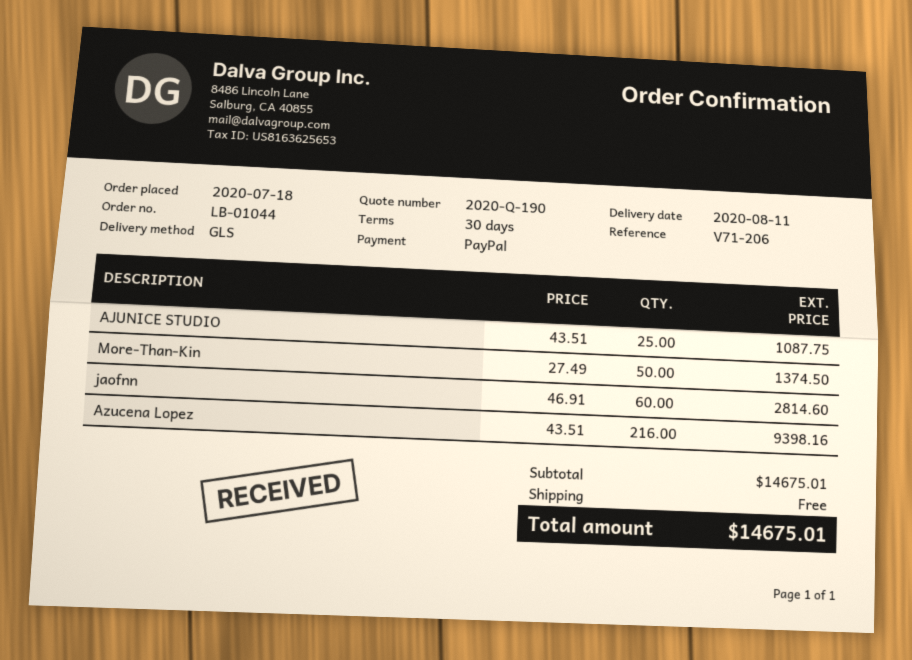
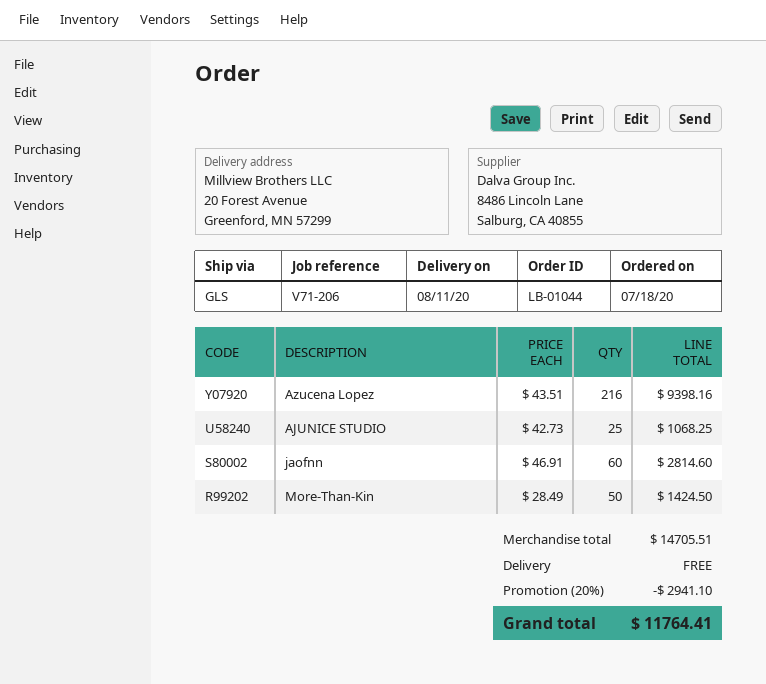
AJUNICE STUDIO: 25 x 43.51 = 1087.75 -> 25 x 42.73 = 1068.25
More-Than-Kin: 50 x 27.49 = 1374.50 -> 50 x 28.49 = 1424.50
subtotal: 14675.01 -> 14705.51
discount: none -> 20% = 2941.10
total: 14675.01 -> 11764.41

